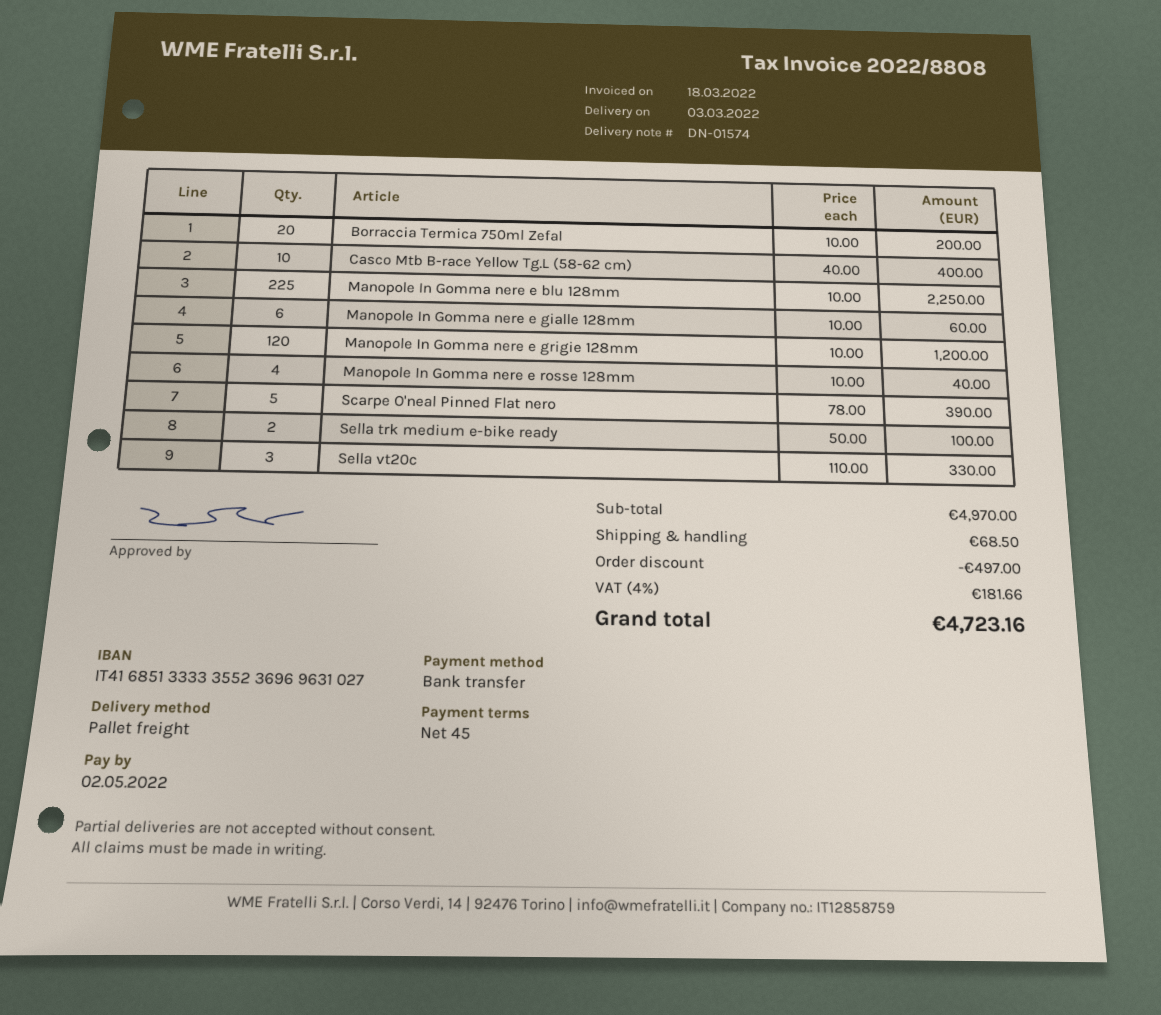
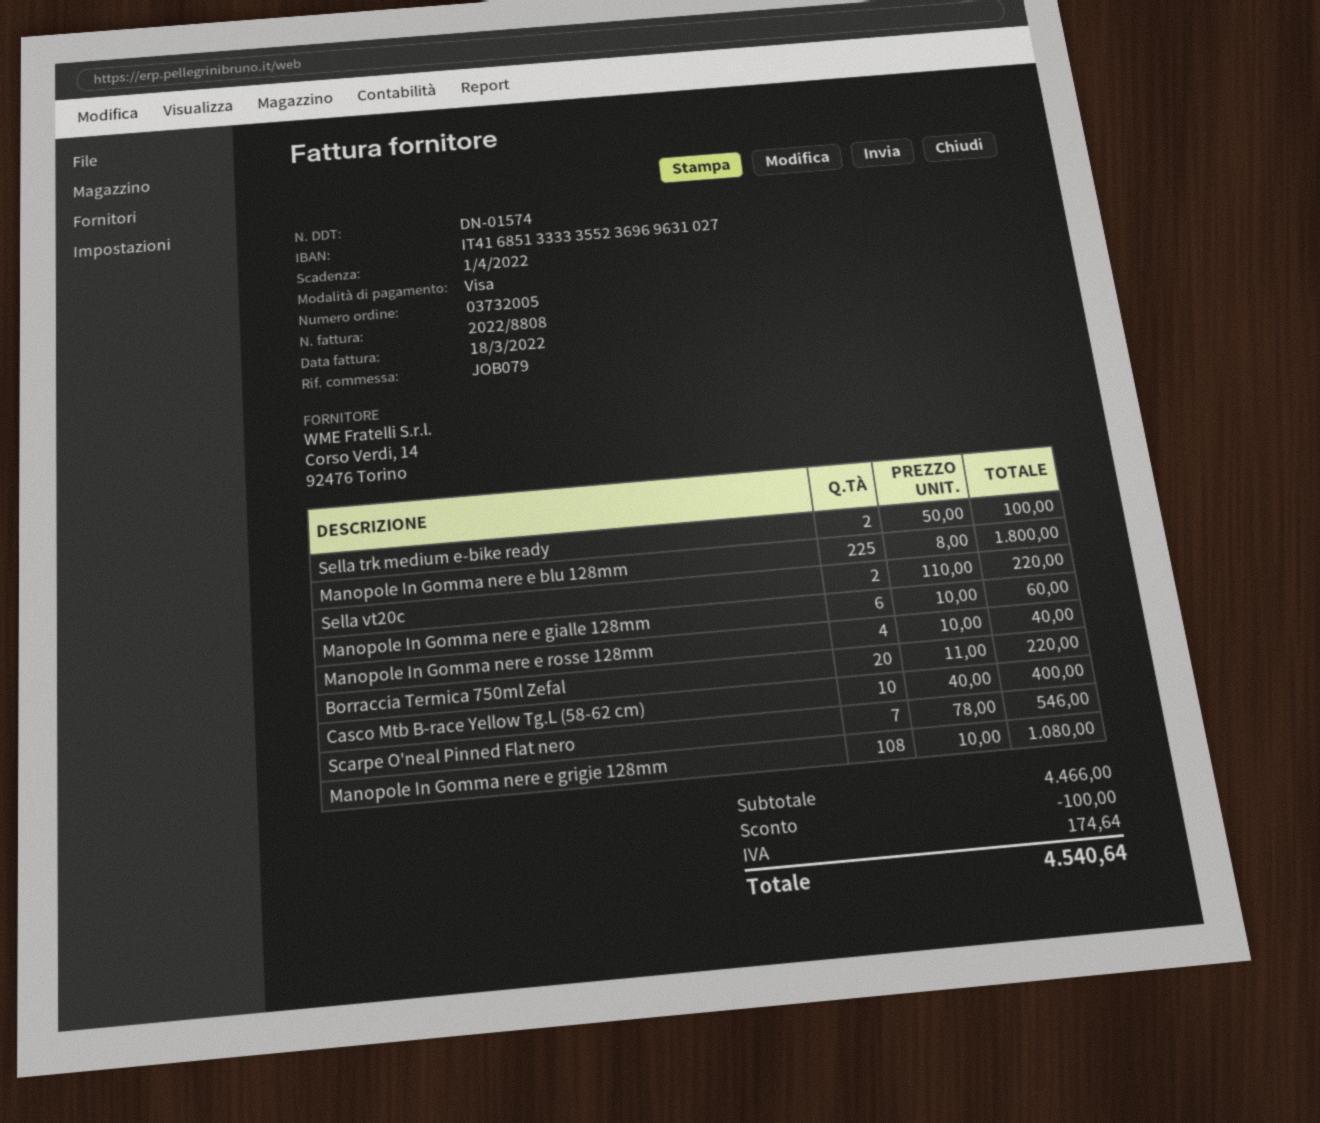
due date: 2022-05-02 -> 2022-04-01
payment method: bank transfer -> Visa
Borraccia Termica 750ml Zefal: 20 x 10.00 = 200.00 -> 20 x 11.00 = 220.00
Manopole In Gomma nere e blu 128mm: 225 x 10.00 = 2250.00 -> 225 x 8.00 = 1800.00
Manopole In Gomma nere e grigie 128mm: 120 x 10.00 = 1200.00 -> 108 x 10.00 = 1080.00
Scarpe O'neal Pinned Flat nero: 5 x 78.00 = 390.00 -> 7 x 78.00 = 546.00
Sella vt20c: 3 x 110.00 = 330.00 -> 2 x 110.00 = 220.00
subtotal: 4970.00 -> 4466.00
discount: 497.00 -> 100.00
shipping: 68.50 -> none
tax: 181.66 -> 174.64
total: 4723.16 -> 4540.64

